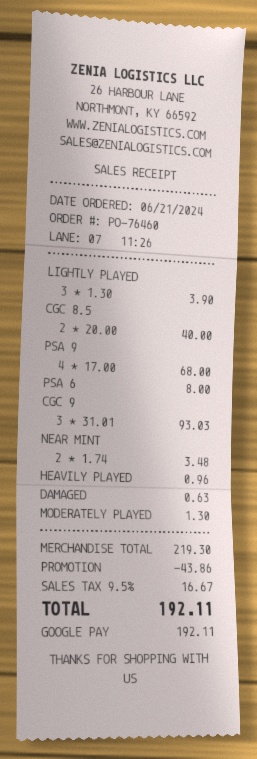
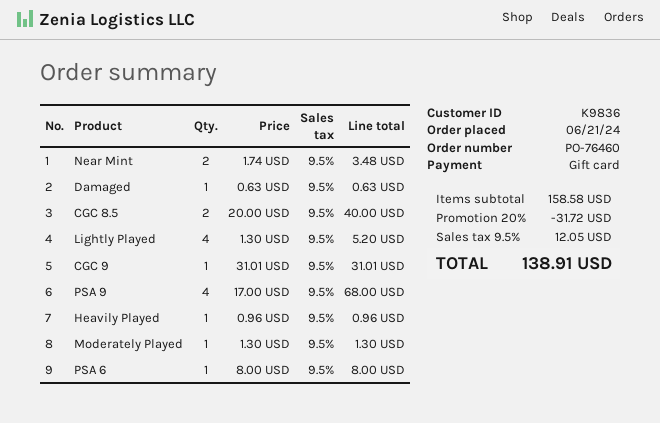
payment method: Google Pay -> gift card
LIGHTLY PLAYED: 3 x 1.30 = 3.90 -> 4 x 1.30 = 5.20
CGC 9: 3 x 31.01 = 93.03 -> 1 x 31.01 = 31.01
subtotal: 219.30 -> 158.58
discount: 43.86 -> 31.72
tax: 9.5% = 16.67 -> 9.5% = 12.05
total: 192.11 -> 138.91

